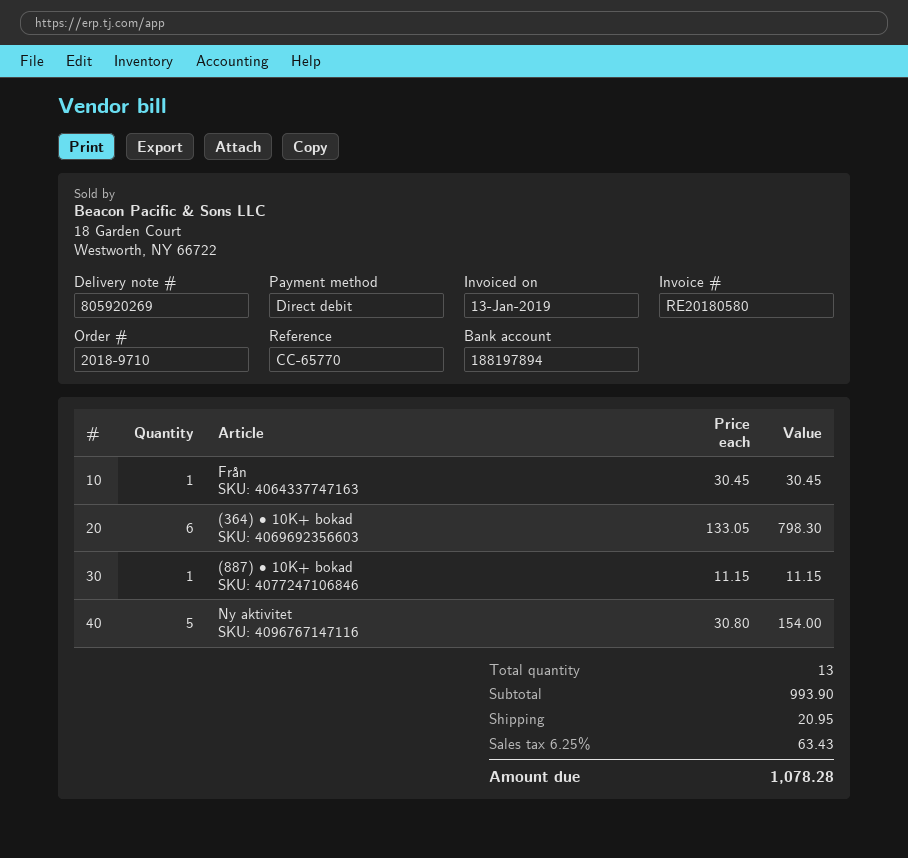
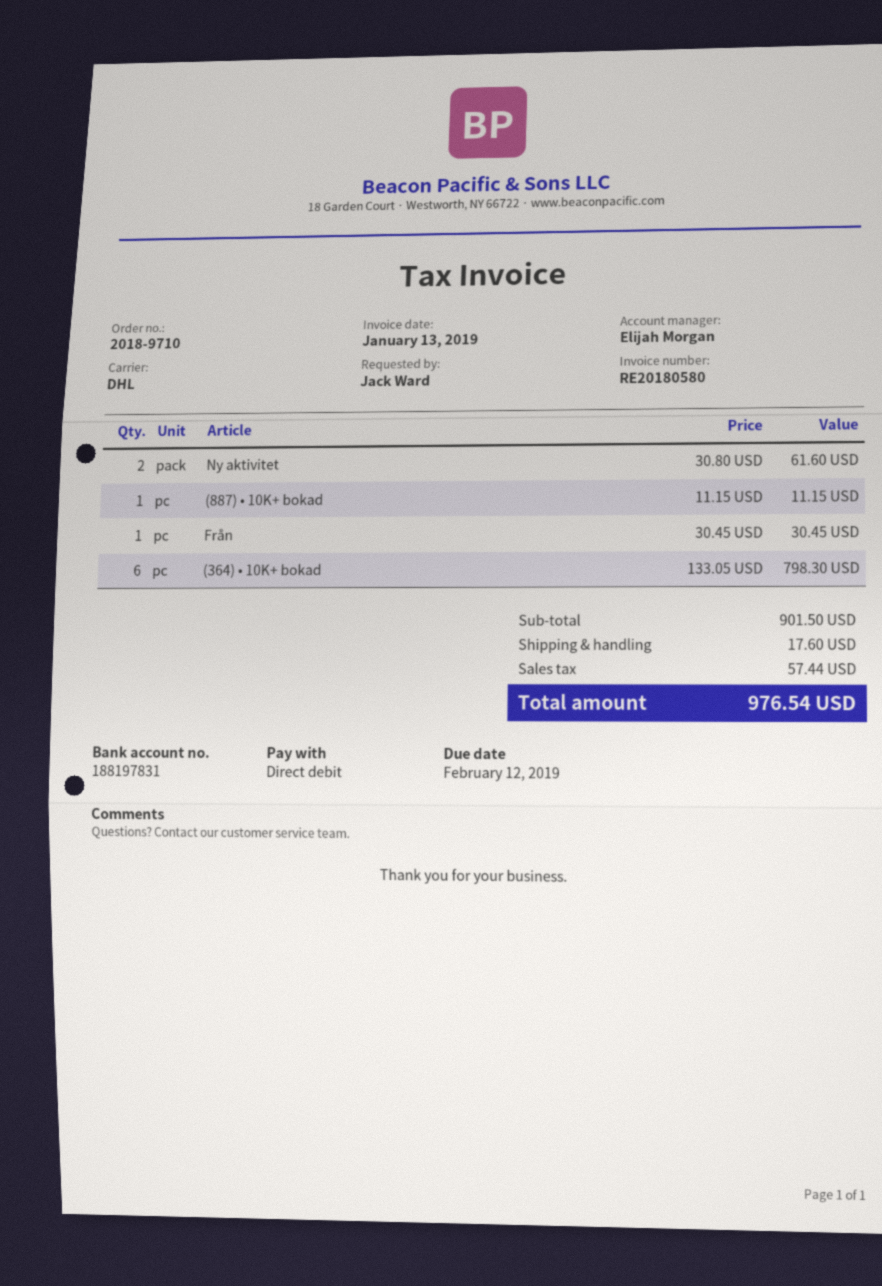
bank account: 188197894 -> 188197831
Ny aktivitet: 5 x 30.80 = 154.00 -> 2 x 30.80 = 61.60
subtotal: 993.90 -> 901.50
shipping: 20.95 -> 17.60
tax: 63.43 -> 57.44
total: 1078.28 -> 976.54

